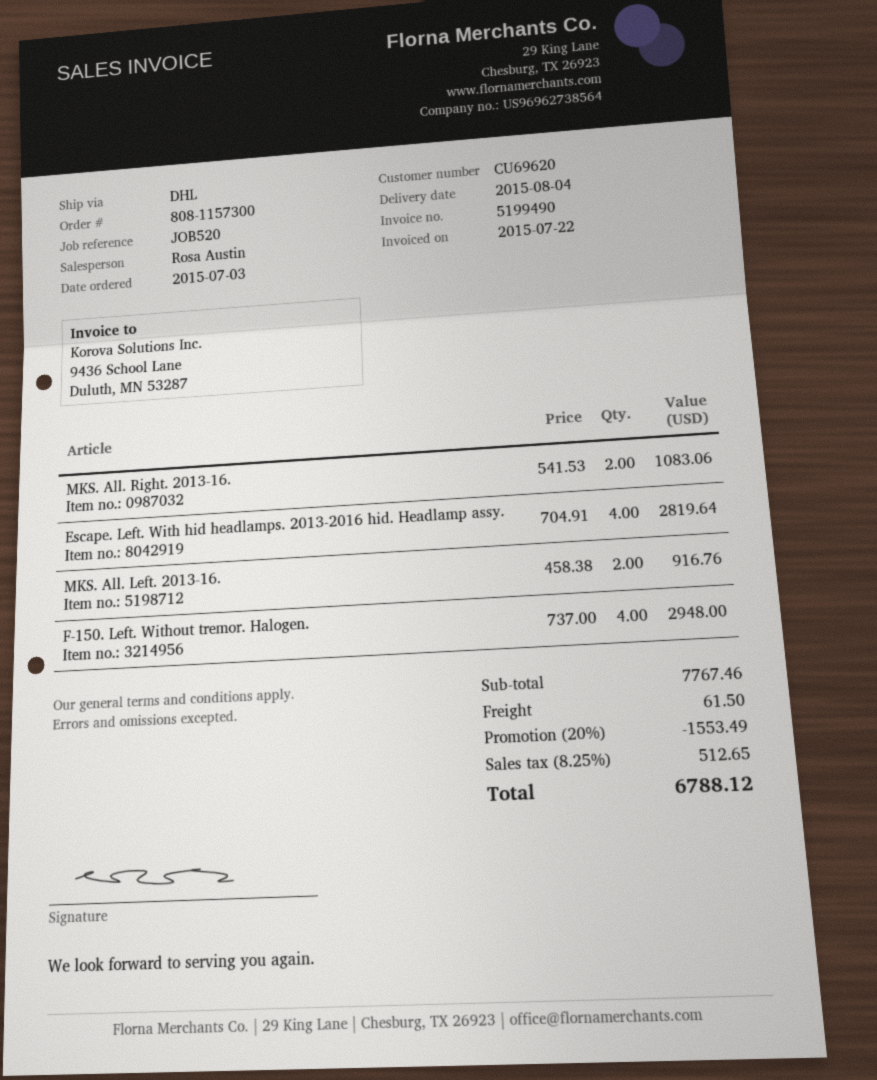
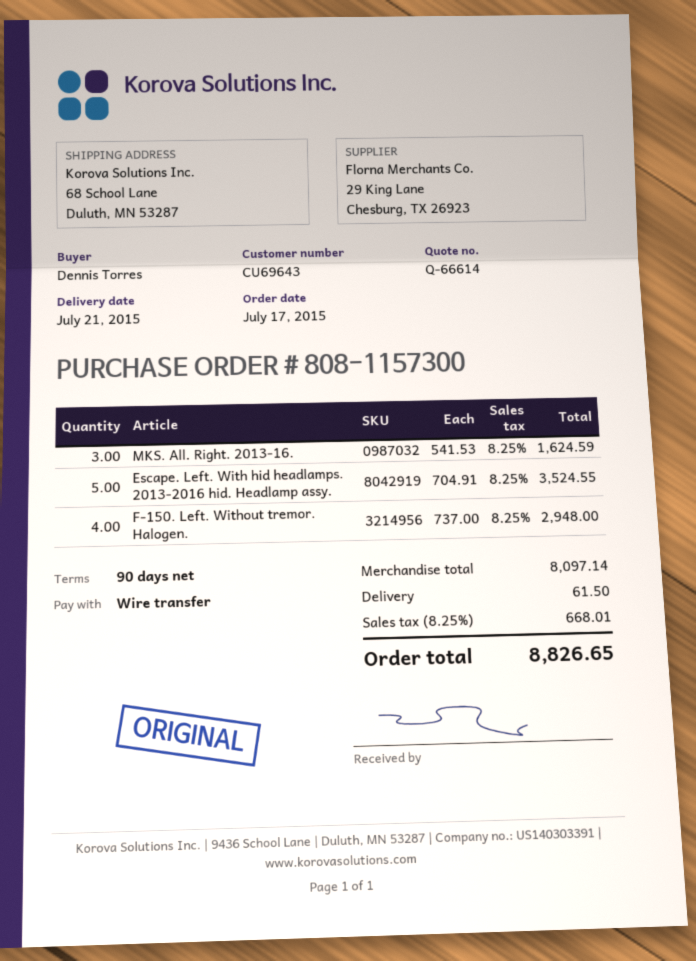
order date: 2015-07-03 -> 2015-07-17
delivery date: 2015-08-04 -> 2015-07-21
customer number: CU69620 -> CU69643
MKS. All. Right. 2013-16.: 2 x 541.53 = 1083.06 -> 3 x 541.53 = 1624.59
Escape. Left. With hid headlamps. 2013-2016 hid. Headlamp assy.: 4 x 704.91 = 2819.64 -> 5 x 704.91 = 3524.55
MKS. All. Left. 2013-16.: 2 x 458.38 = 916.76 -> none
subtotal: 7767.46 -> 8097.14
discount: 20% = 1553.49 -> none
tax: 8.25% = 512.65 -> 8.25% = 668.01
total: 6788.12 -> 8826.65

